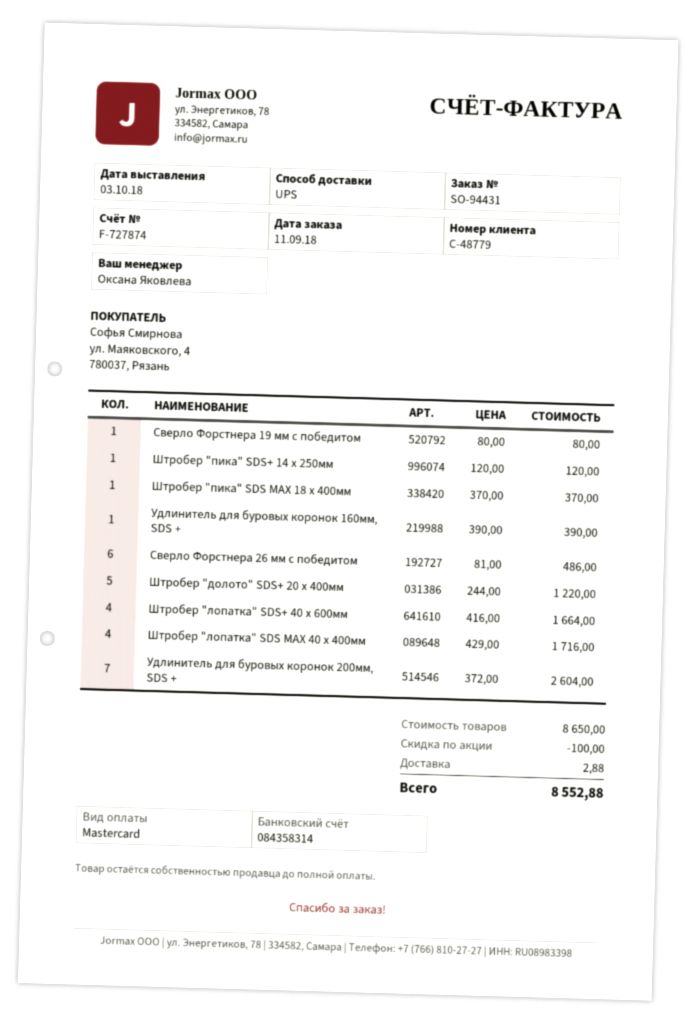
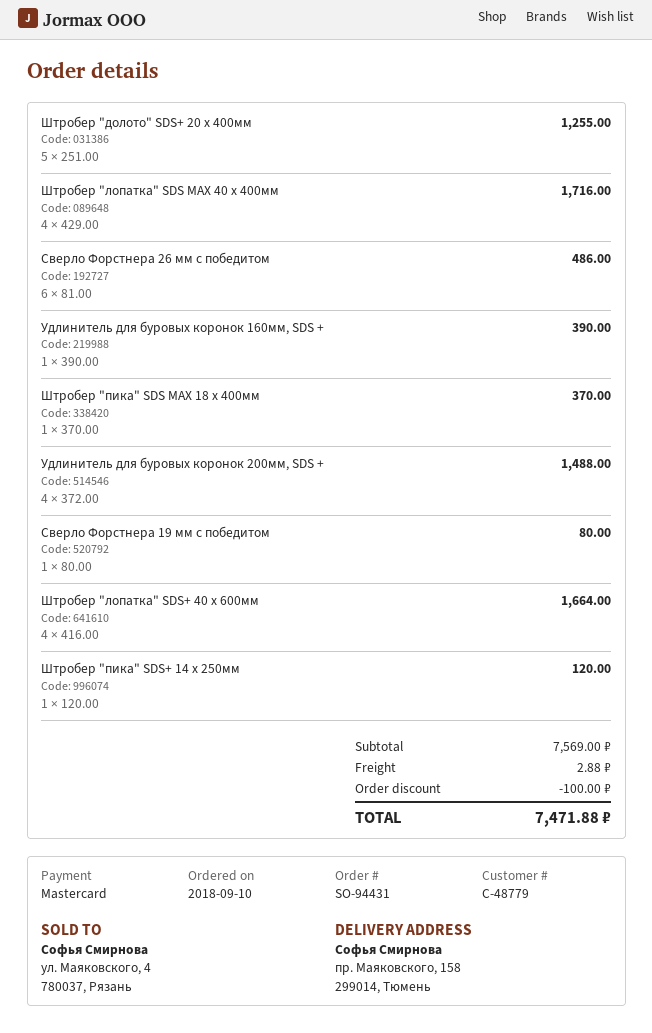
order date: 2018-09-11 -> 2018-09-10
Штробер "долото" SDS+ 20 х 400мм: 5 x 244.00 = 1220.00 -> 5 x 251.00 = 1255.00
Удлинитель для буровых коронок 200мм, SDS +: 7 x 372.00 = 2604.00 -> 4 x 372.00 = 1488.00
subtotal: 8650.00 -> 7569.00
total: 8552.88 -> 7471.88

